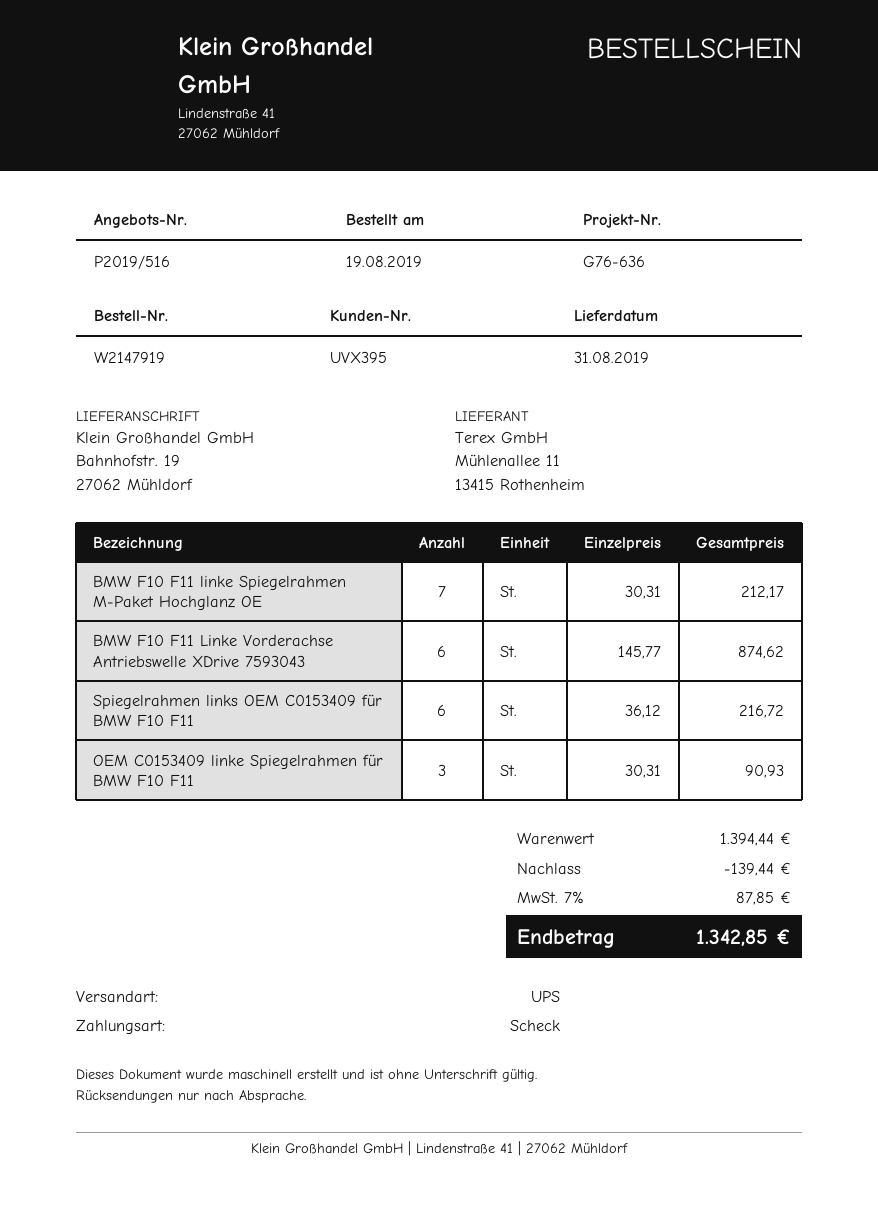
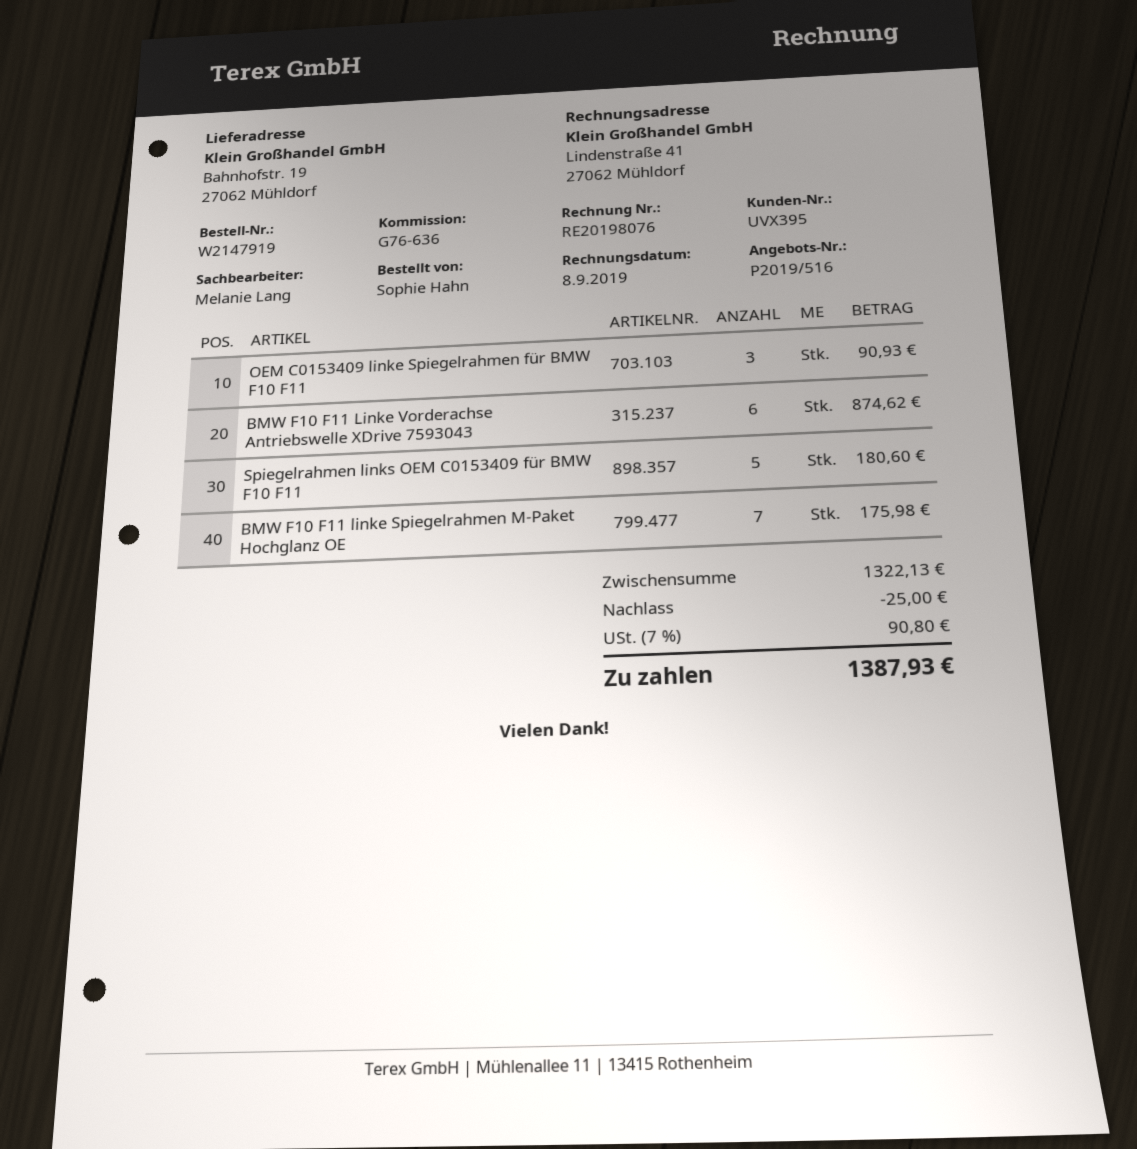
BMW F10 F11 linke Spiegelrahmen M-Paket Hochglanz OE: 7 for 212.17 -> 7 for 175.98
Spiegelrahmen links OEM C0153409 für BMW F10 F11: 6 for 216.72 -> 5 for 180.60
subtotal: 1394.44 -> 1322.13
discount: 139.44 -> 25.00
tax: 7% = 87.85 -> 7% = 90.80
total: 1342.85 -> 1387.93

